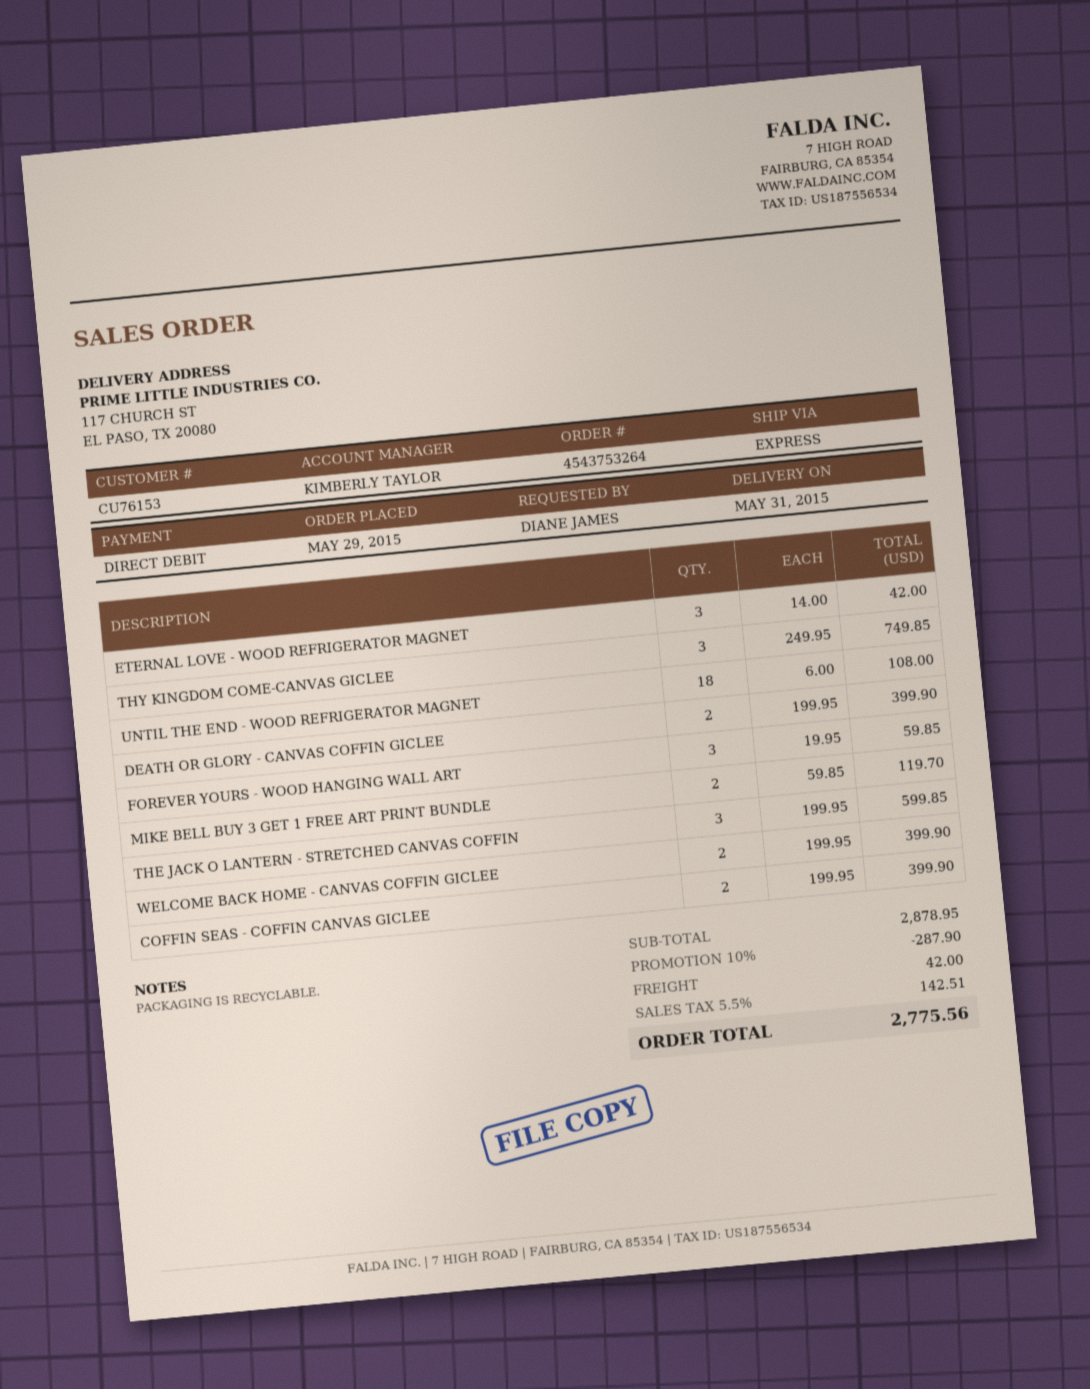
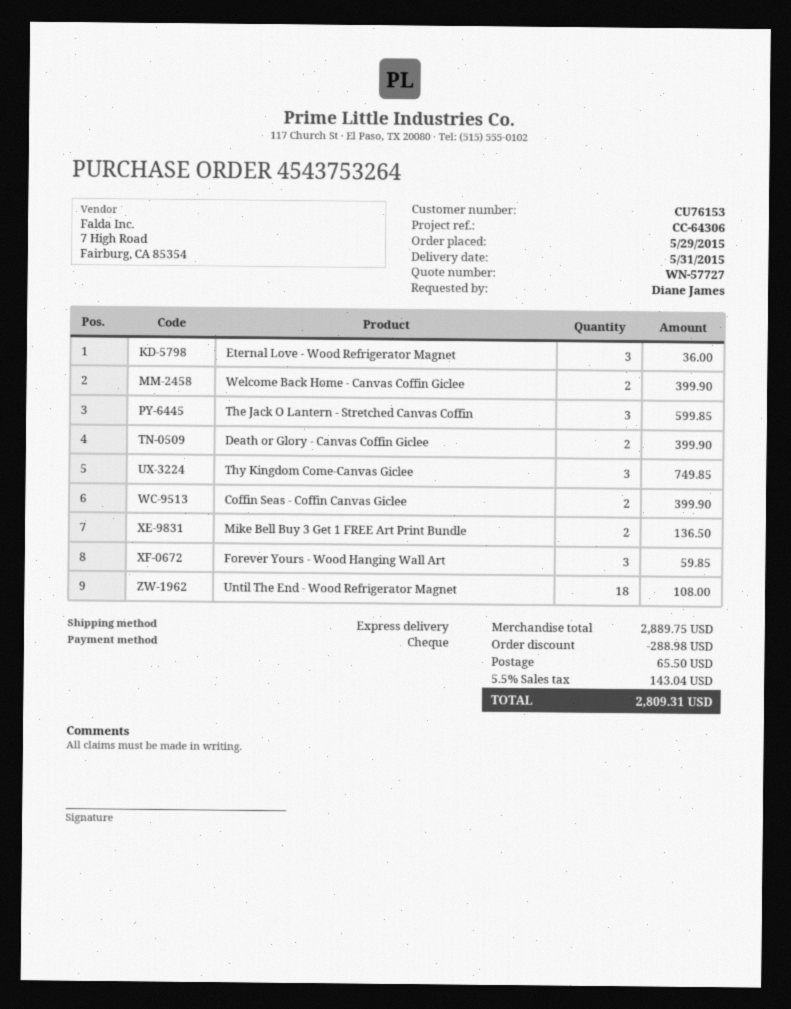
payment method: direct debit -> cheque
ETERNAL LOVE - WOOD REFRIGERATOR MAGNET: 3 for 42.00 -> 3 for 36.00
MIKE BELL BUY 3 GET 1 FREE ART PRINT BUNDLE: 2 for 119.70 -> 2 for 136.50
subtotal: 2878.95 -> 2889.75
discount: 287.90 -> 288.98
shipping: 42.00 -> 65.50
tax: 5.5% = 142.51 -> 5.5% = 143.04
total: 2775.56 -> 2809.31

